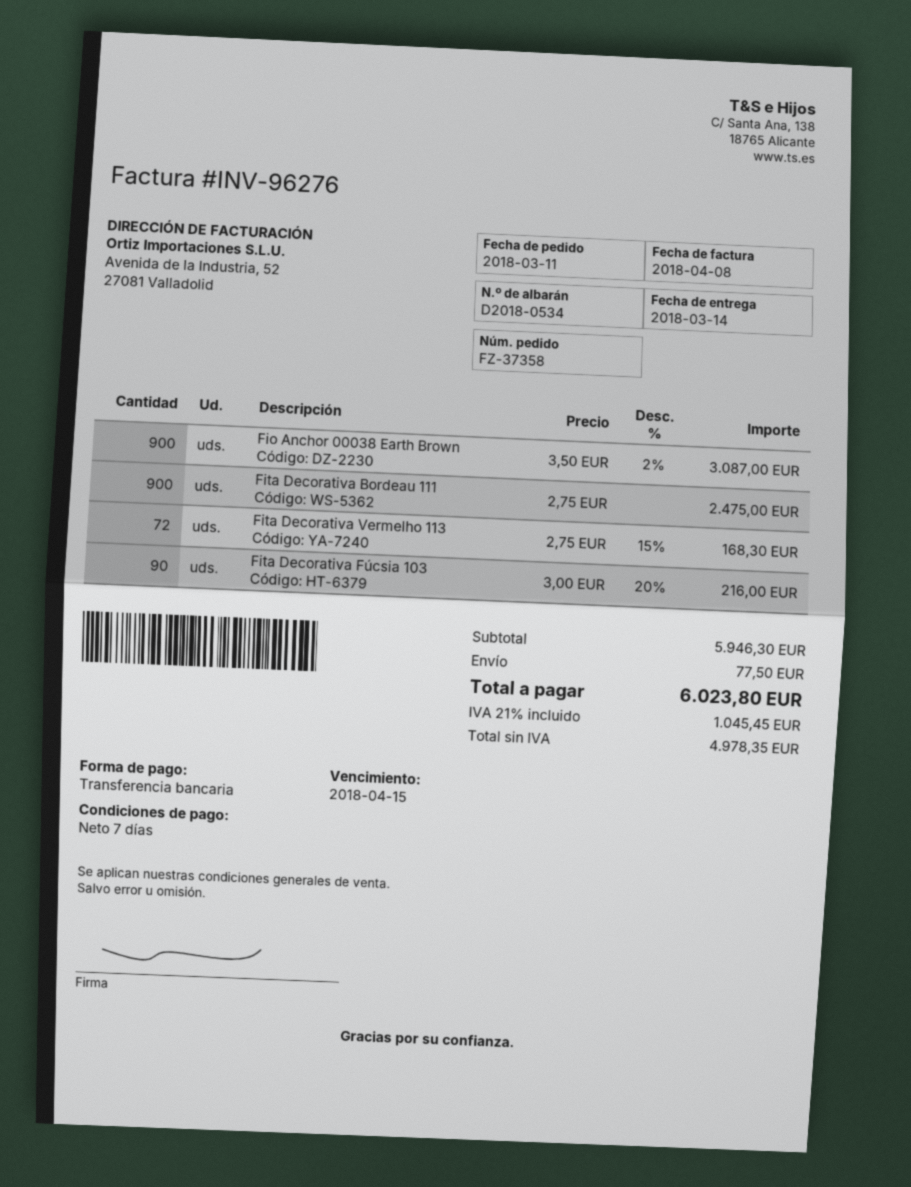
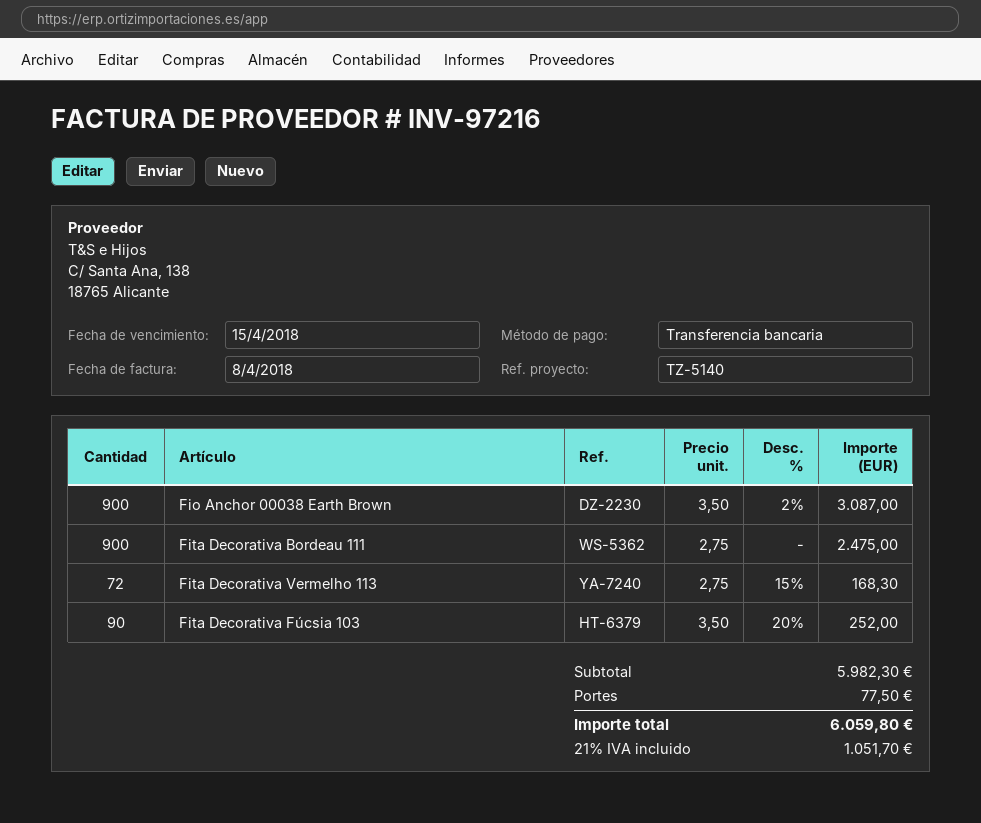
invoice number: INV-96276 -> INV-97216
Fita Decorativa Fúcsia 103: 90 x 3.00 - 20% = 216.00 -> 90 x 3.50 - 20% = 252.00
subtotal: 5946.30 -> 5982.30
tax: 21% = 1045.45 -> 21% = 1051.70
total: 6023.80 -> 6059.80

